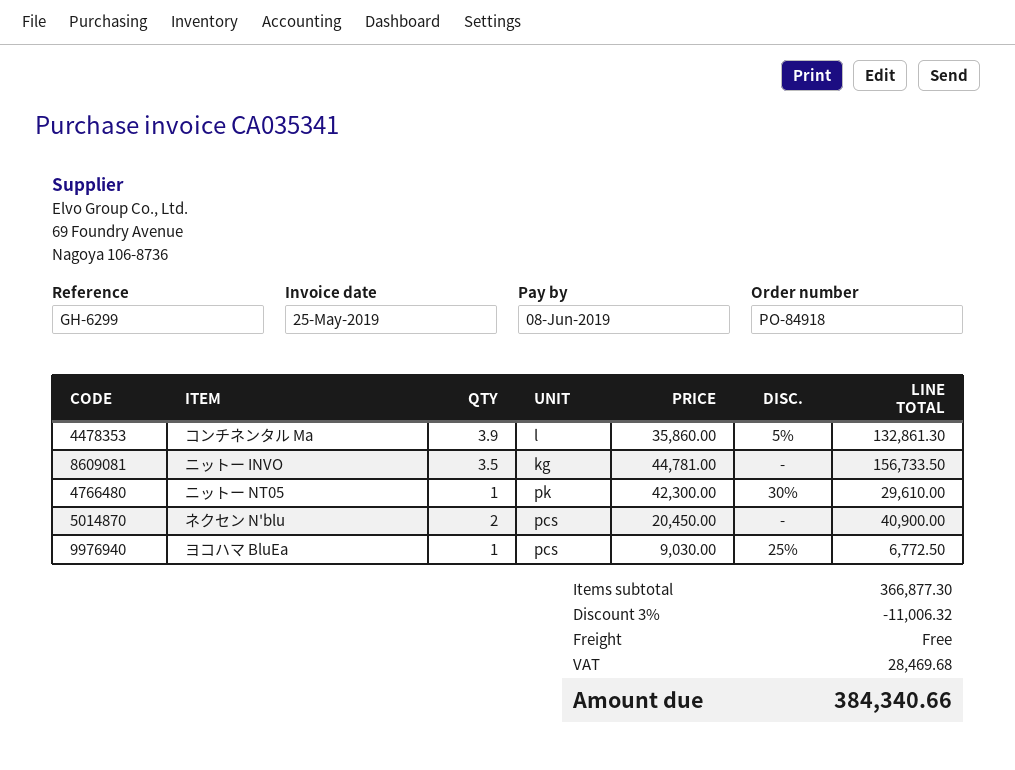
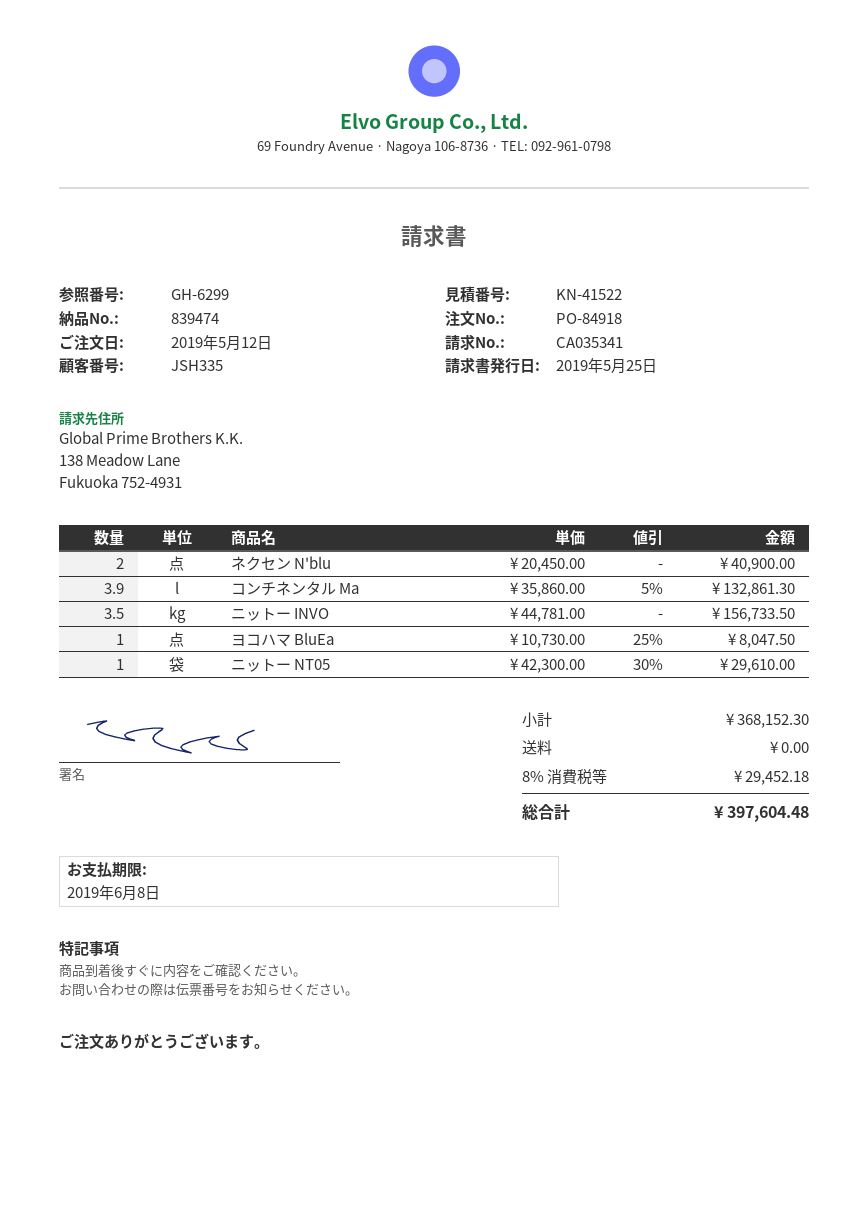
ヨコハマ BluEa: 1 x 9030.00 - 25% = 6772.50 -> 1 x 10730.00 - 25% = 8047.50
subtotal: 366877.30 -> 368152.30
discount: 3% = 11006.32 -> none
tax: 28469.68 -> 29452.18
total: 384340.66 -> 397604.48

